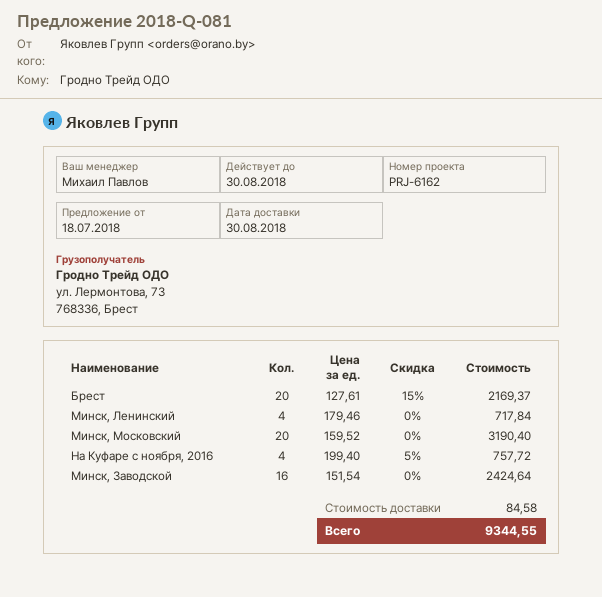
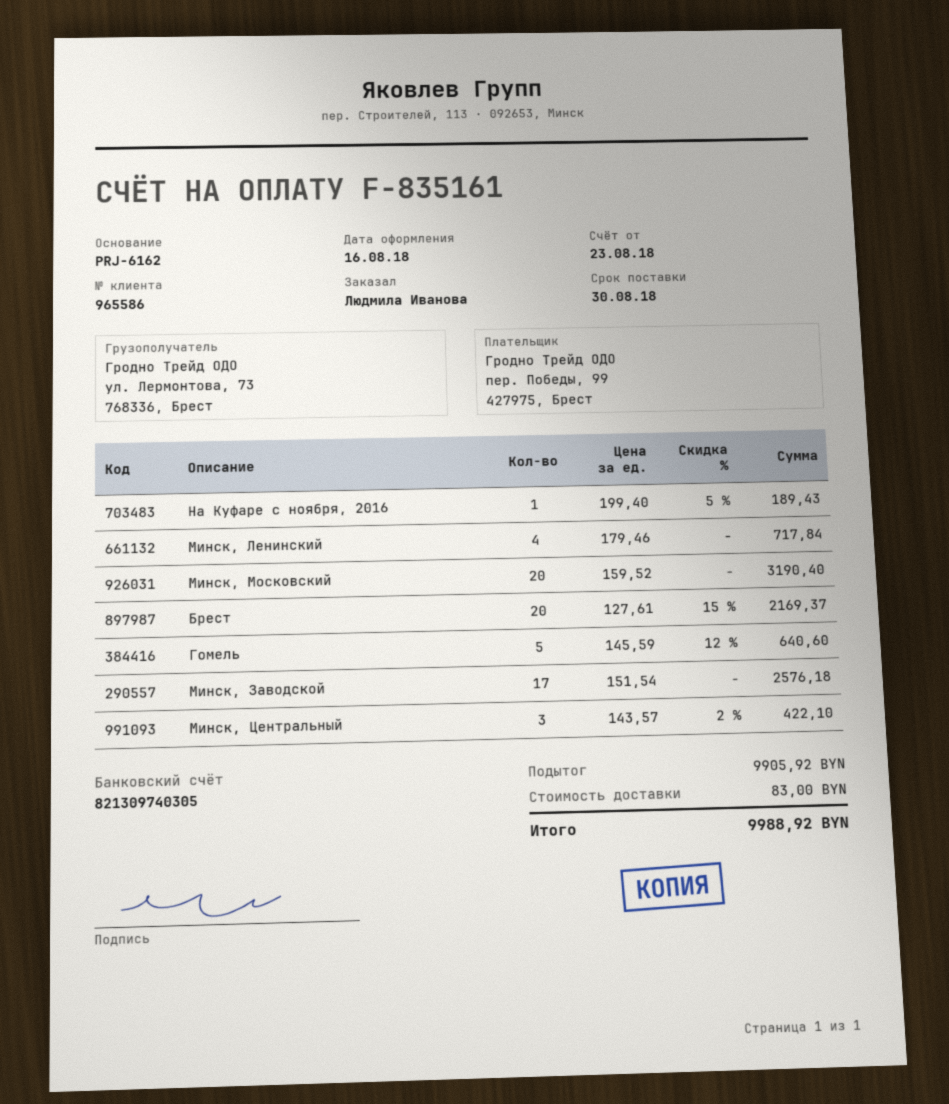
На Куфаре с ноября, 2016: 4 x 199.40 - 5% = 757.72 -> 1 x 199.40 - 5% = 189.43
Минск, Заводской: 16 x 151.54 = 2424.64 -> 17 x 151.54 = 2576.18
Гомель: none -> 5 x 145.59 - 12% = 640.60
Минск, Центральный: none -> 3 x 143.57 - 2% = 422.10
shipping: 84.58 -> 83.00
total: 9344.55 -> 9988.92

